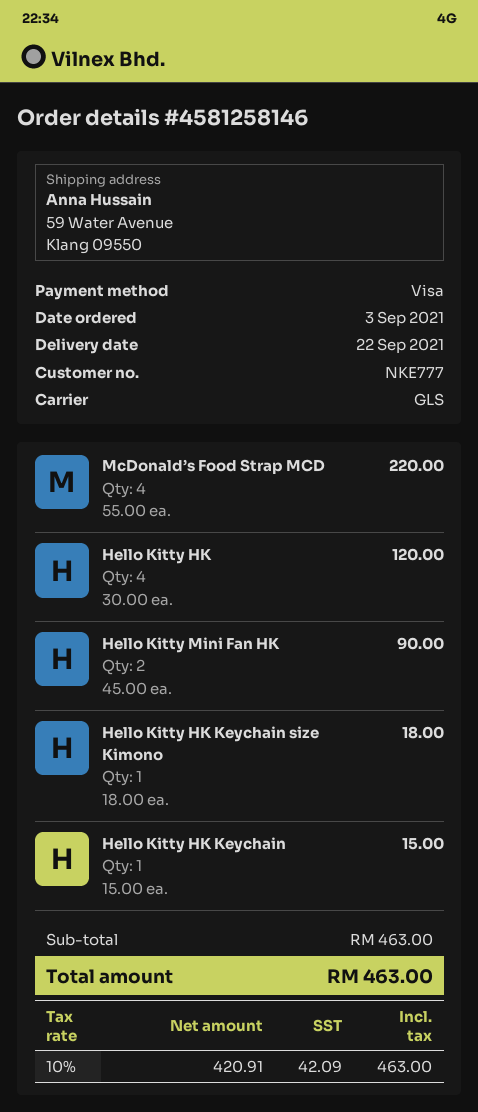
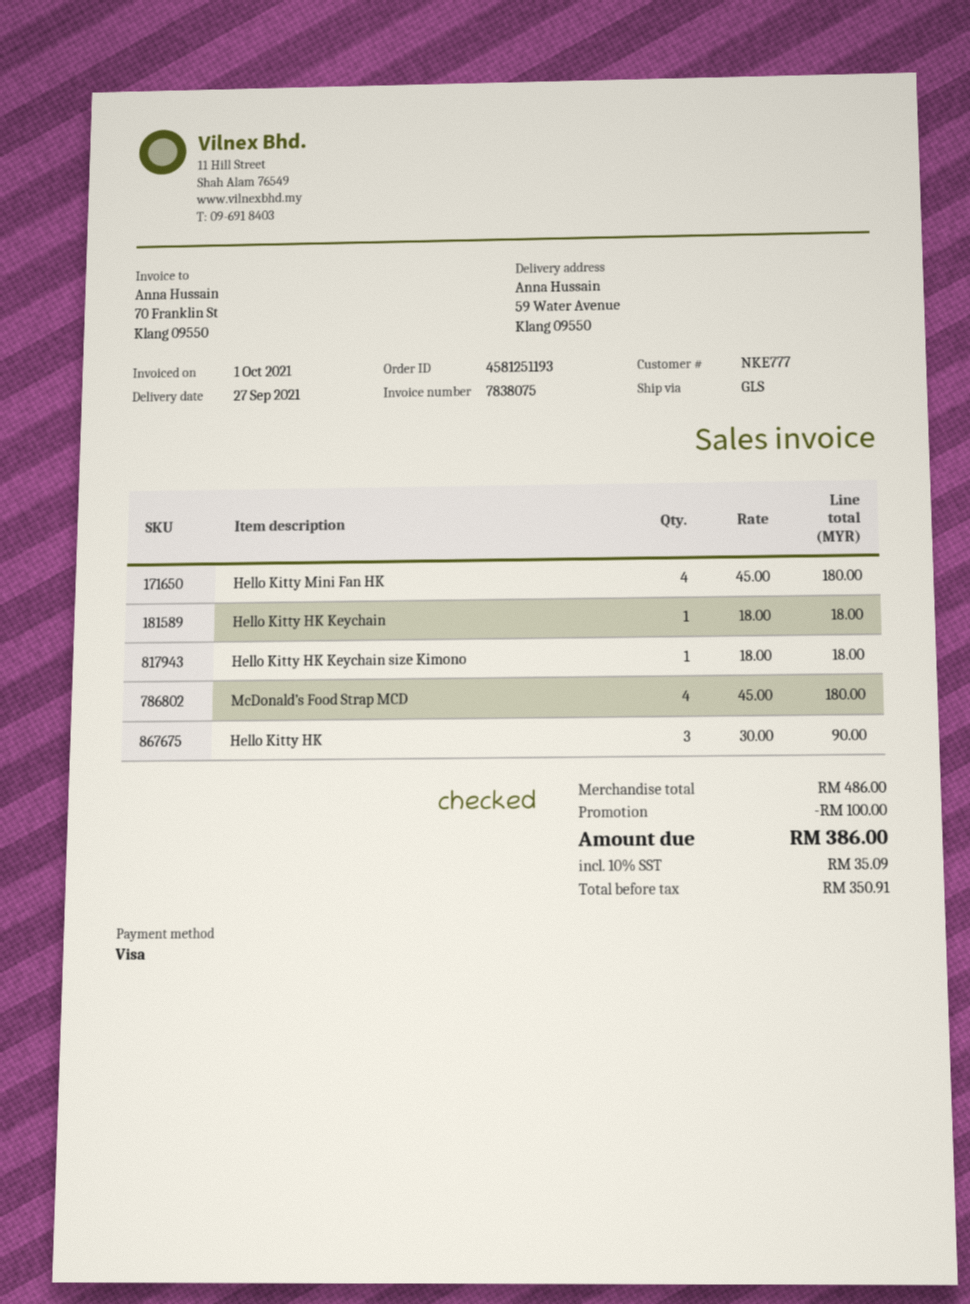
order number: 4581258146 -> 4581251193
delivery date: 2021-09-22 -> 2021-09-27
McDonald’s Food Strap MCD: 4 x 55.00 = 220.00 -> 4 x 45.00 = 180.00
Hello Kitty HK: 4 x 30.00 = 120.00 -> 3 x 30.00 = 90.00
Hello Kitty Mini Fan HK: 2 x 45.00 = 90.00 -> 4 x 45.00 = 180.00
Hello Kitty HK Keychain: 1 x 15.00 = 15.00 -> 1 x 18.00 = 18.00
subtotal: 463.00 -> 486.00
discount: none -> 100.00
net: 420.91 -> 350.91
tax: 10% = 42.09 -> 10% = 35.09
total: 463.00 -> 386.00

